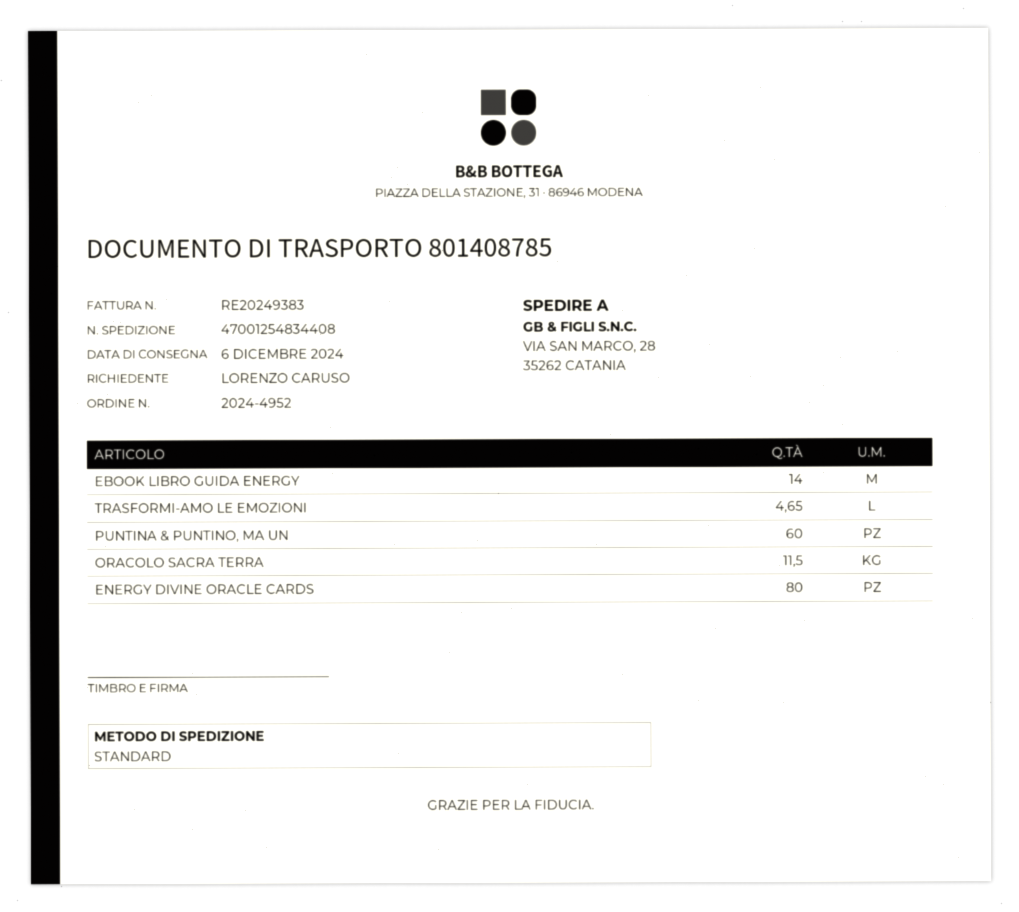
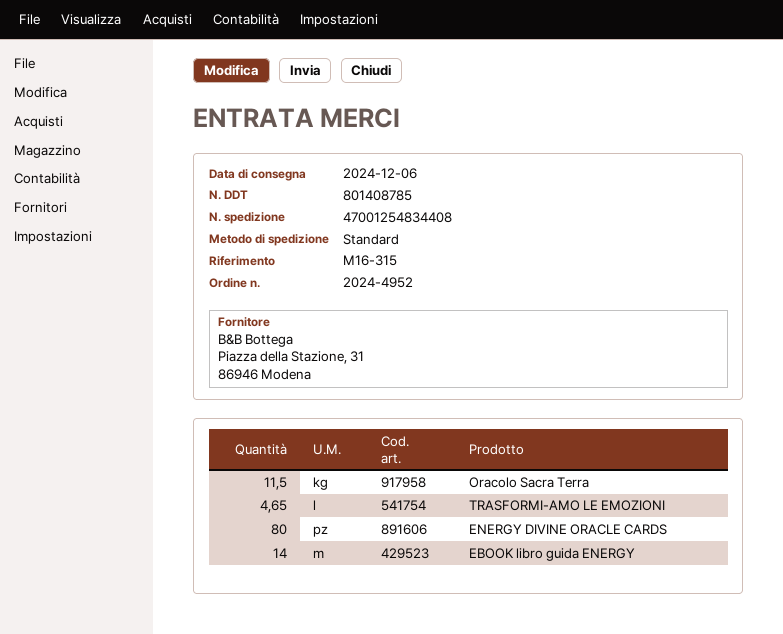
PUNTINA & PUNTINO, MA UN: 60 -> none

